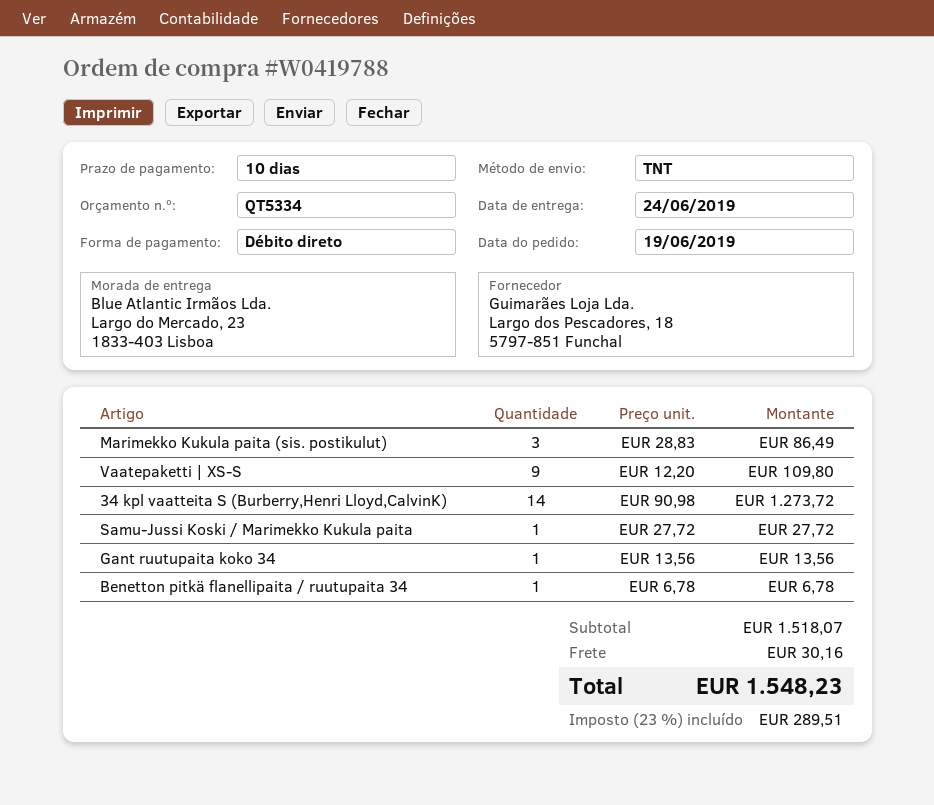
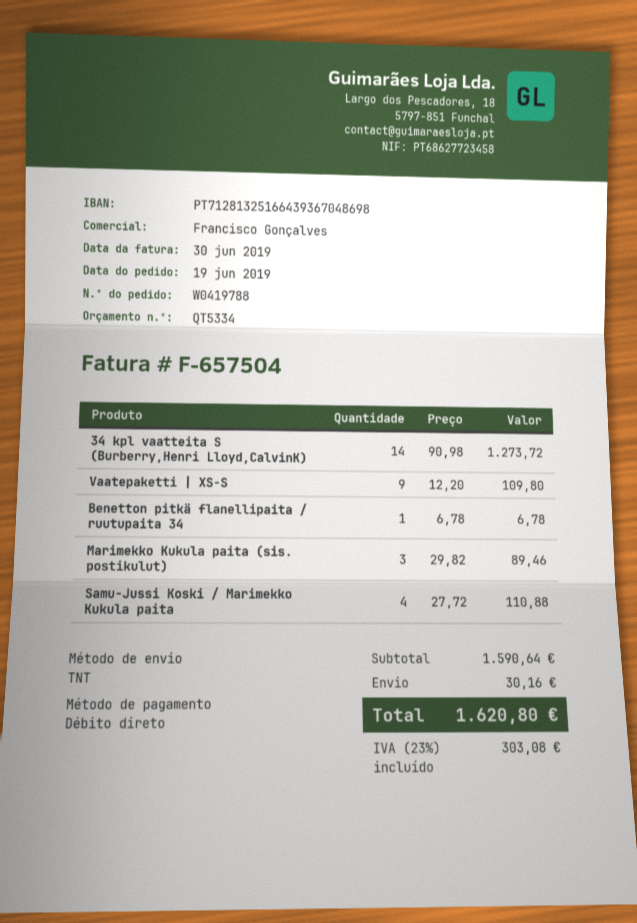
Marimekko Kukula paita (sis. postikulut): 3 x 28.83 = 86.49 -> 3 x 29.82 = 89.46
Samu-Jussi Koski / Marimekko Kukula paita: 1 x 27.72 = 27.72 -> 4 x 27.72 = 110.88
Gant ruutupaita koko 34: 1 x 13.56 = 13.56 -> none
subtotal: 1518.07 -> 1590.64
tax: 23% = 289.51 -> 23% = 303.08
total: 1548.23 -> 1620.80

